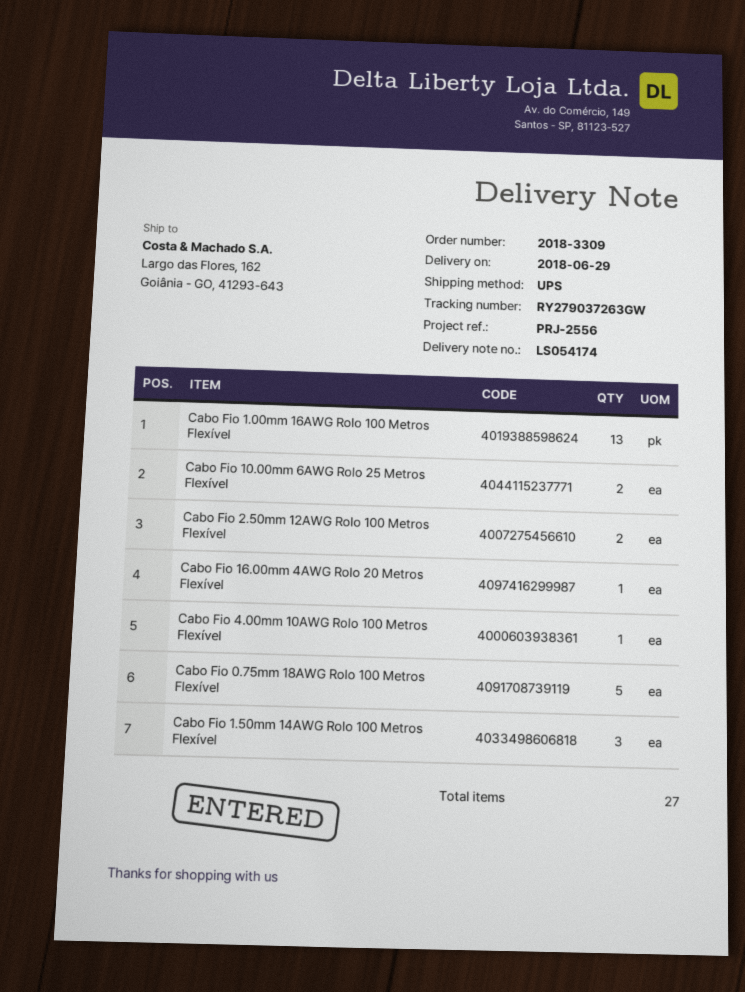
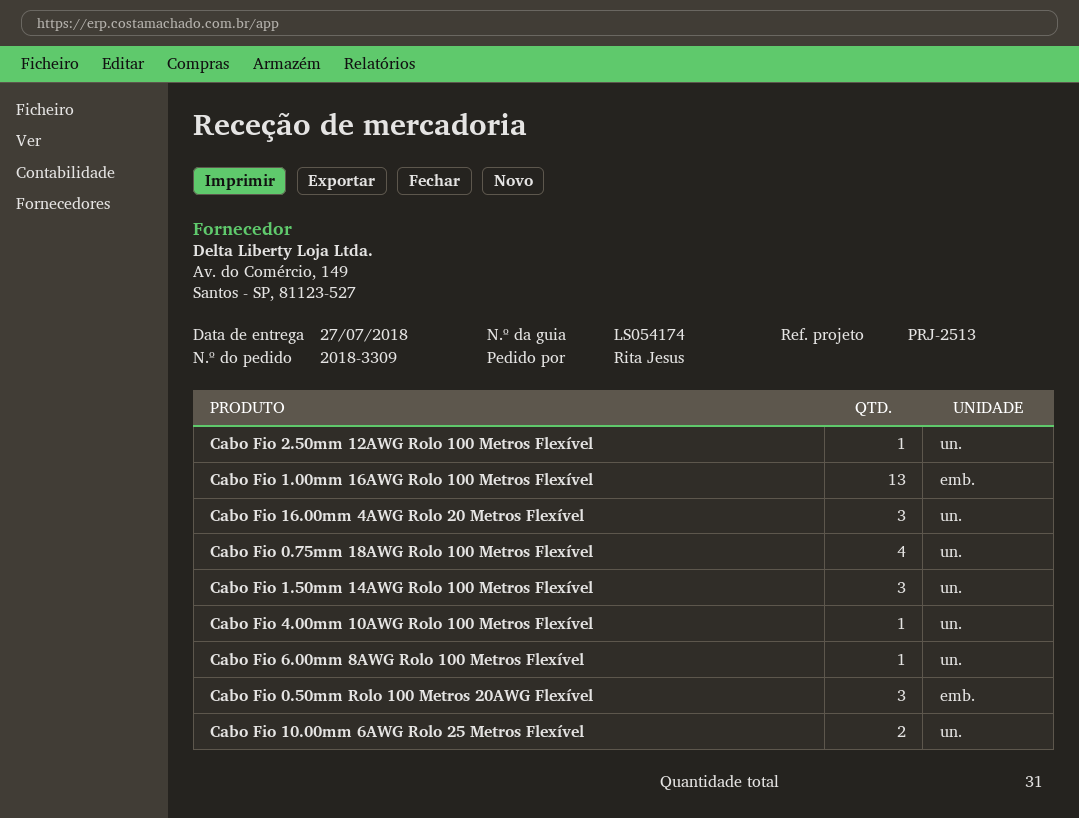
delivery date: 2018-06-29 -> 2018-07-27
reference: PRJ-2556 -> PRJ-2513
Cabo Fio 2.50mm 12AWG Rolo 100 Metros Flexível: 2 -> 1
Cabo Fio 16.00mm 4AWG Rolo 20 Metros Flexível: 1 -> 3
Cabo Fio 0.75mm 18AWG Rolo 100 Metros Flexível: 5 -> 4
Cabo Fio 6.00mm 8AWG Rolo 100 Metros Flexível: none -> 1
Cabo Fio 0.50mm Rolo 100 Metros 20AWG Flexível: none -> 3
total quantity: 27 -> 31

